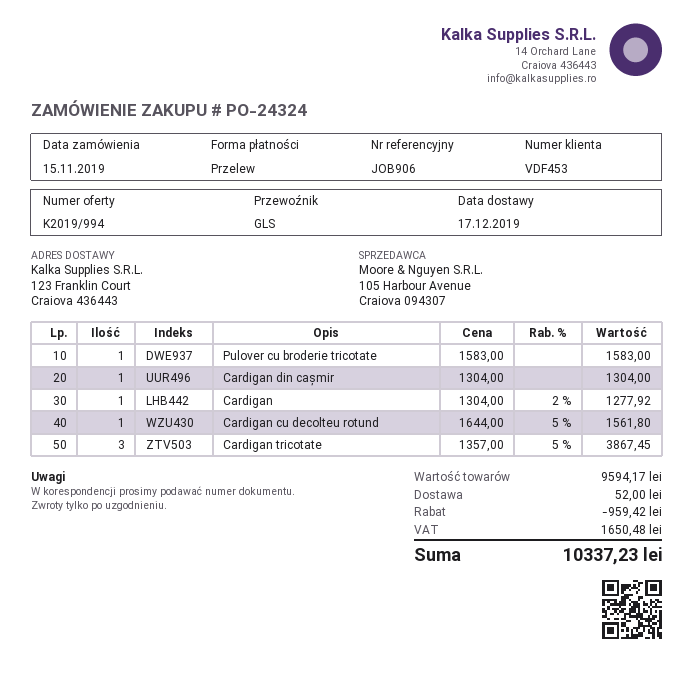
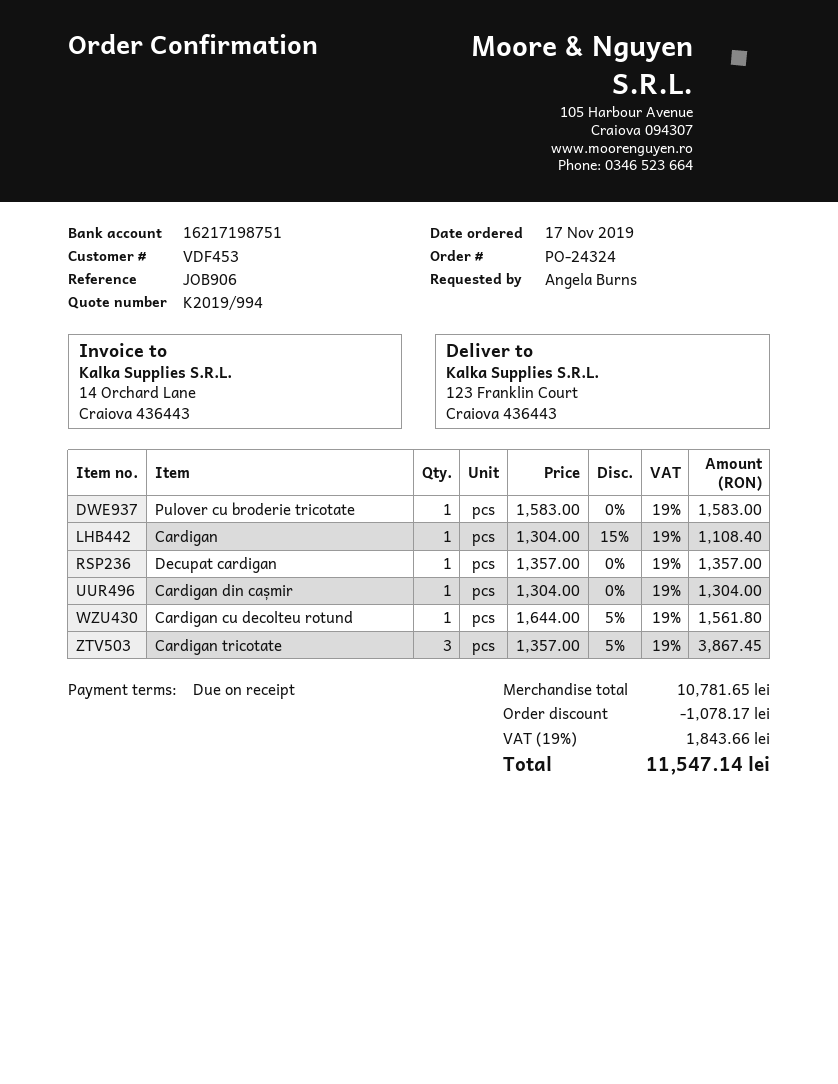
order date: 2019-11-15 -> 2019-11-17
Cardigan: 1 x 1304.00 - 2% = 1277.92 -> 1 x 1304.00 - 15% = 1108.40
Decupat cardigan: none -> 1 x 1357.00 = 1357.00
subtotal: 9594.17 -> 10781.65
discount: 959.42 -> 1078.17
shipping: 52.00 -> none
tax: 1650.48 -> 1843.66
total: 10337.23 -> 11547.14

